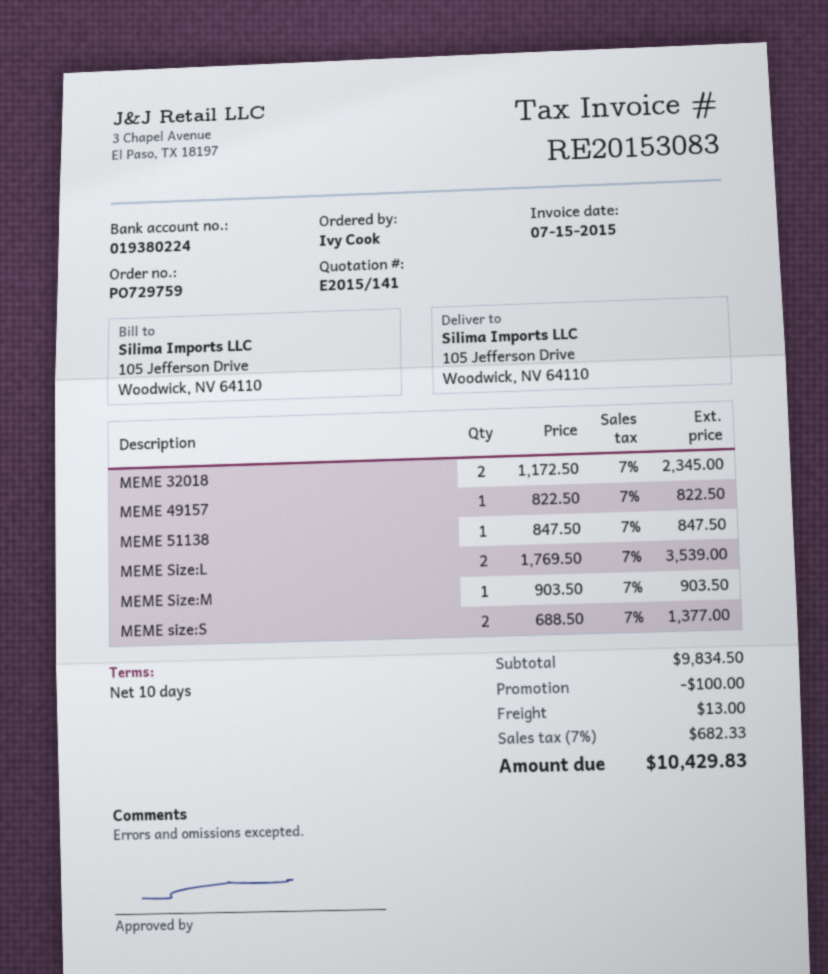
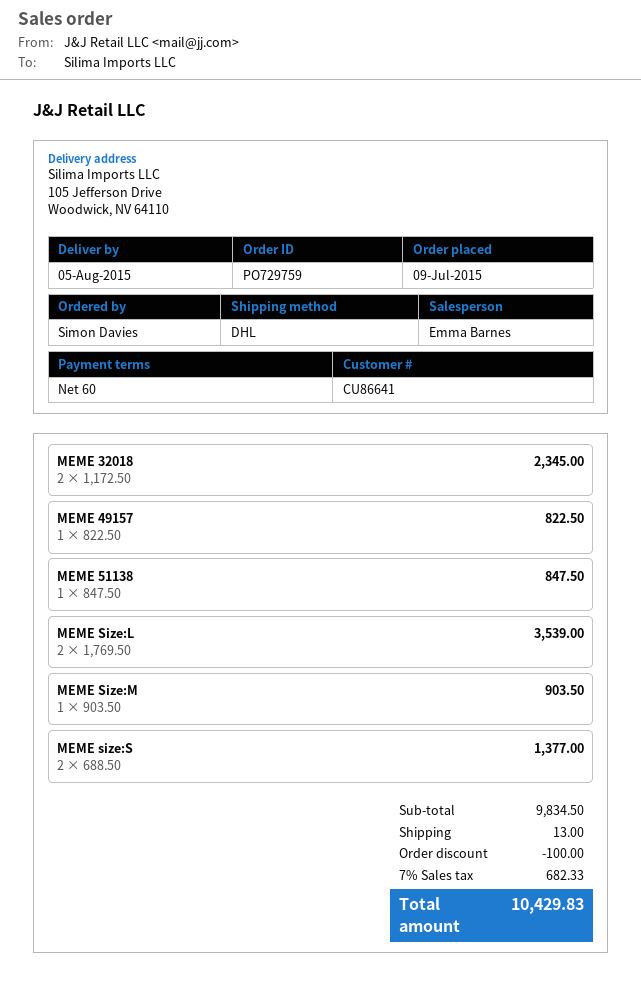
payment terms: 10 days -> 60 days
ordered by: Ivy Cook -> Simon Davies

